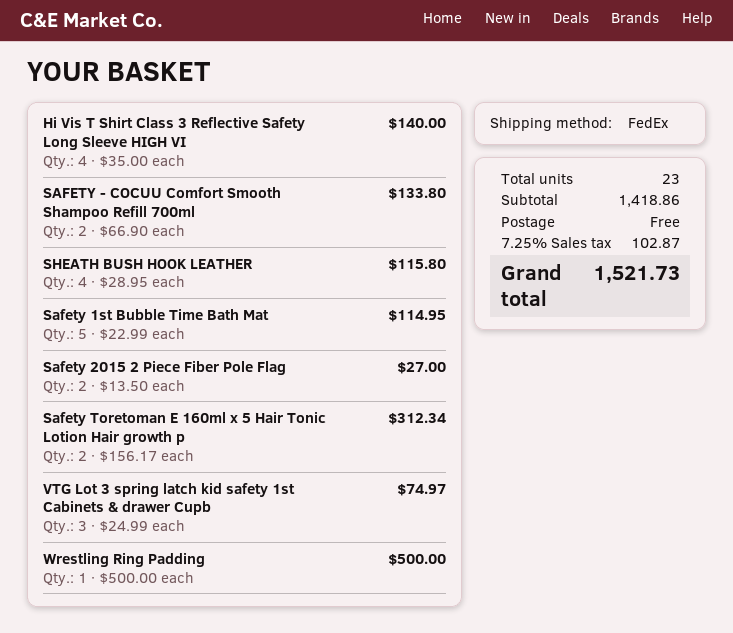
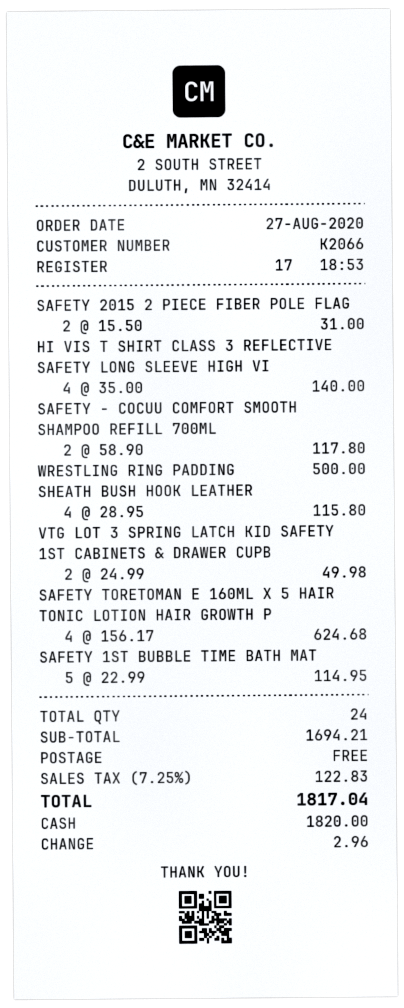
SAFETY - COCUU Comfort Smooth Shampoo Refill 700ml: 2 x 66.90 = 133.80 -> 2 x 58.90 = 117.80
Safety 2015 2 Piece Fiber Pole Flag: 2 x 13.50 = 27.00 -> 2 x 15.50 = 31.00
Safety Toretoman E 160ml x 5 Hair Tonic Lotion Hair growth p: 2 x 156.17 = 312.34 -> 4 x 156.17 = 624.68
VTG Lot 3 spring latch kid safety 1st Cabinets & drawer Cupb: 3 x 24.99 = 74.97 -> 2 x 24.99 = 49.98
total quantity: 23 -> 24
subtotal: 1418.86 -> 1694.21
tax: 7.25% = 102.87 -> 7.25% = 122.83
total: 1521.73 -> 1817.04

